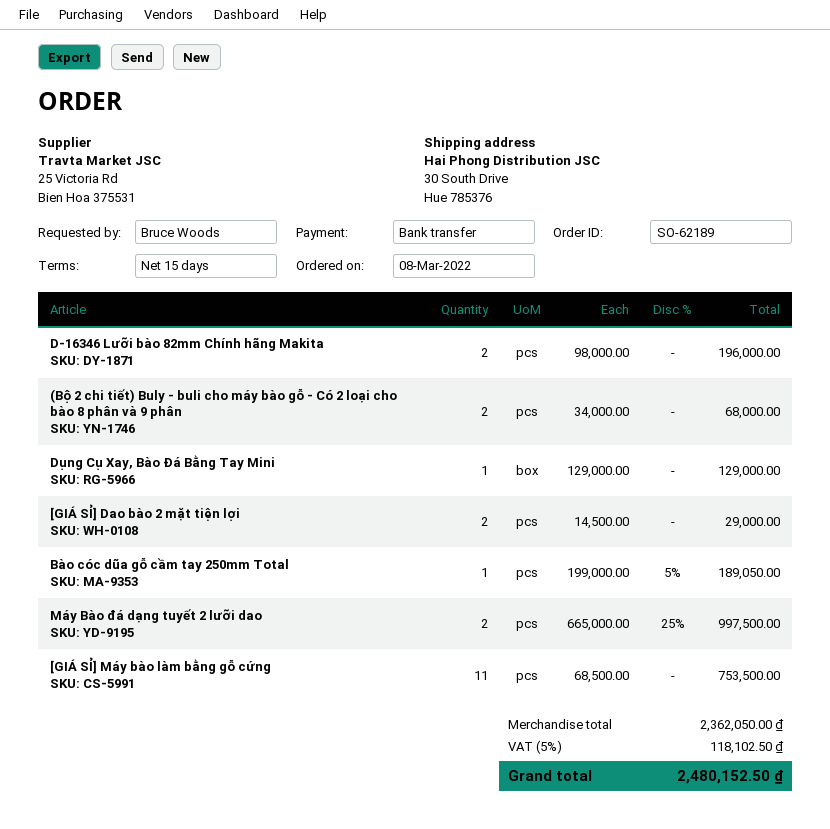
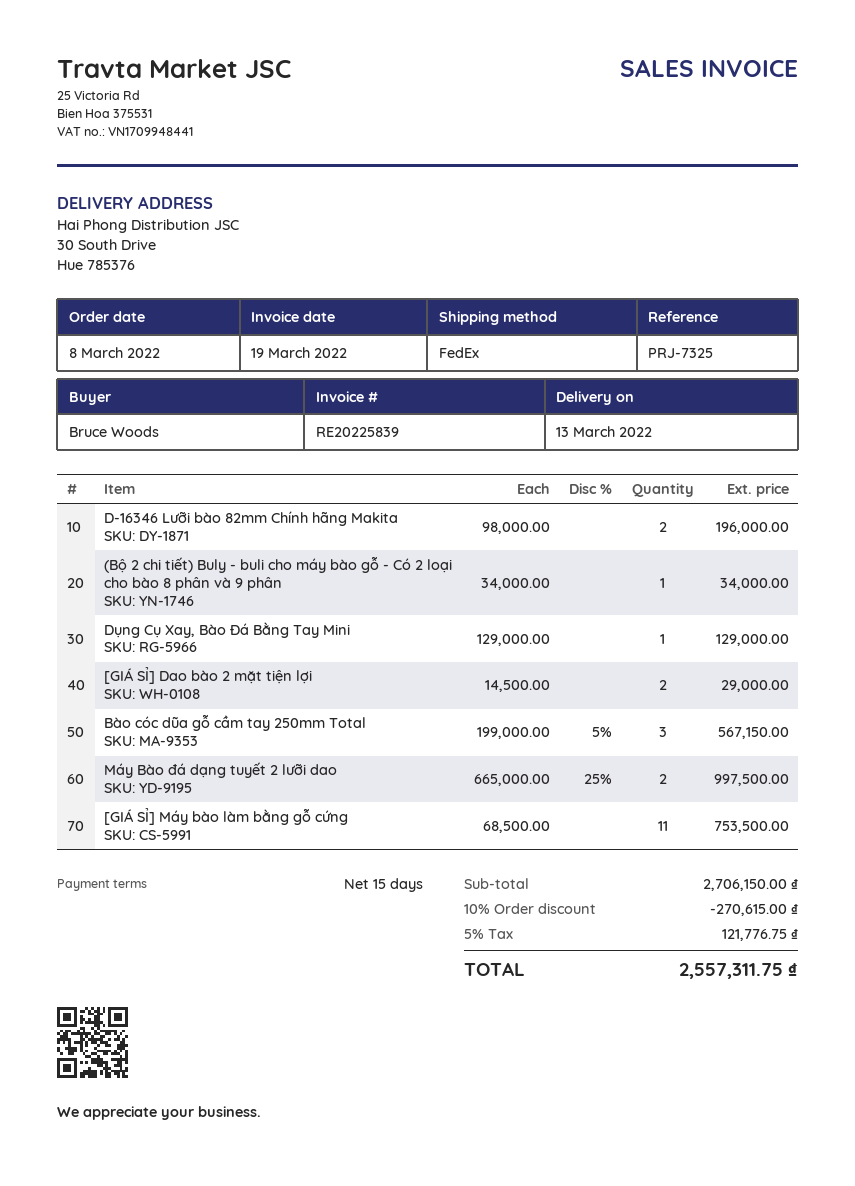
(Bộ 2 chi tiết) Buly - buli cho máy bào gỗ - Có 2 loại cho bào 8 phân và 9 phân: 2 x 34000.00 = 68000.00 -> 1 x 34000.00 = 34000.00
Bào cóc dũa gỗ cầm tay 250mm Total: 1 x 199000.00 - 5% = 189050.00 -> 3 x 199000.00 - 5% = 567150.00
subtotal: 2362050.00 -> 2706150.00
discount: none -> 10% = 270615.00
tax: 5% = 118102.50 -> 5% = 121776.75
total: 2480152.50 -> 2557311.75

